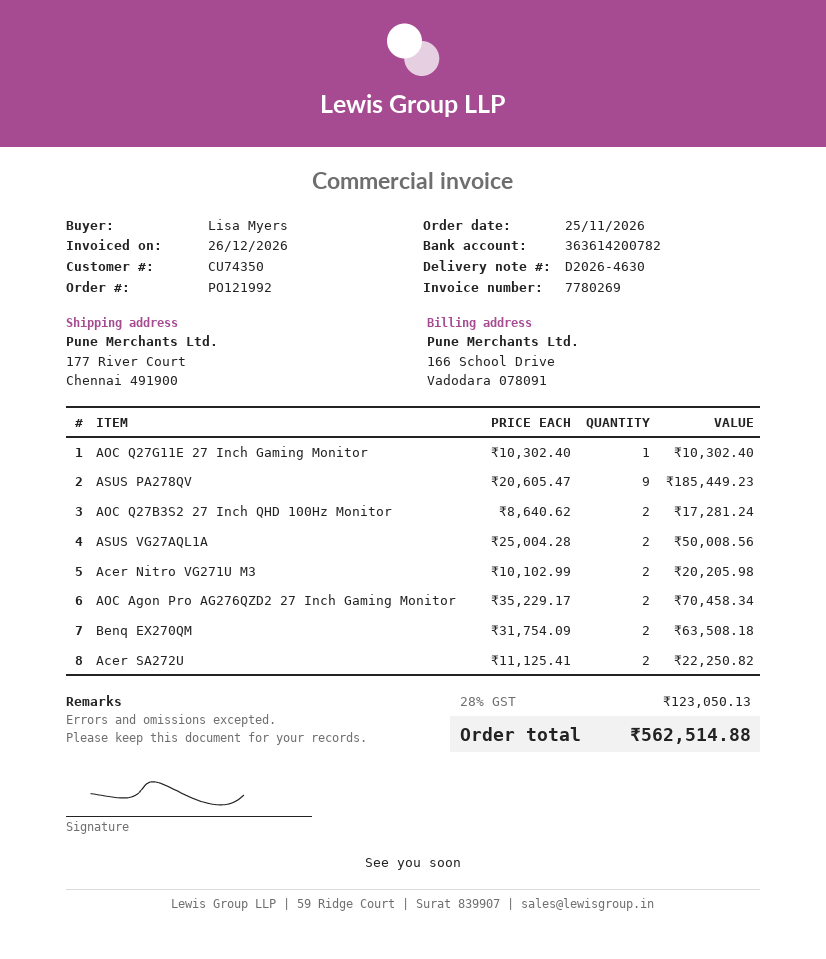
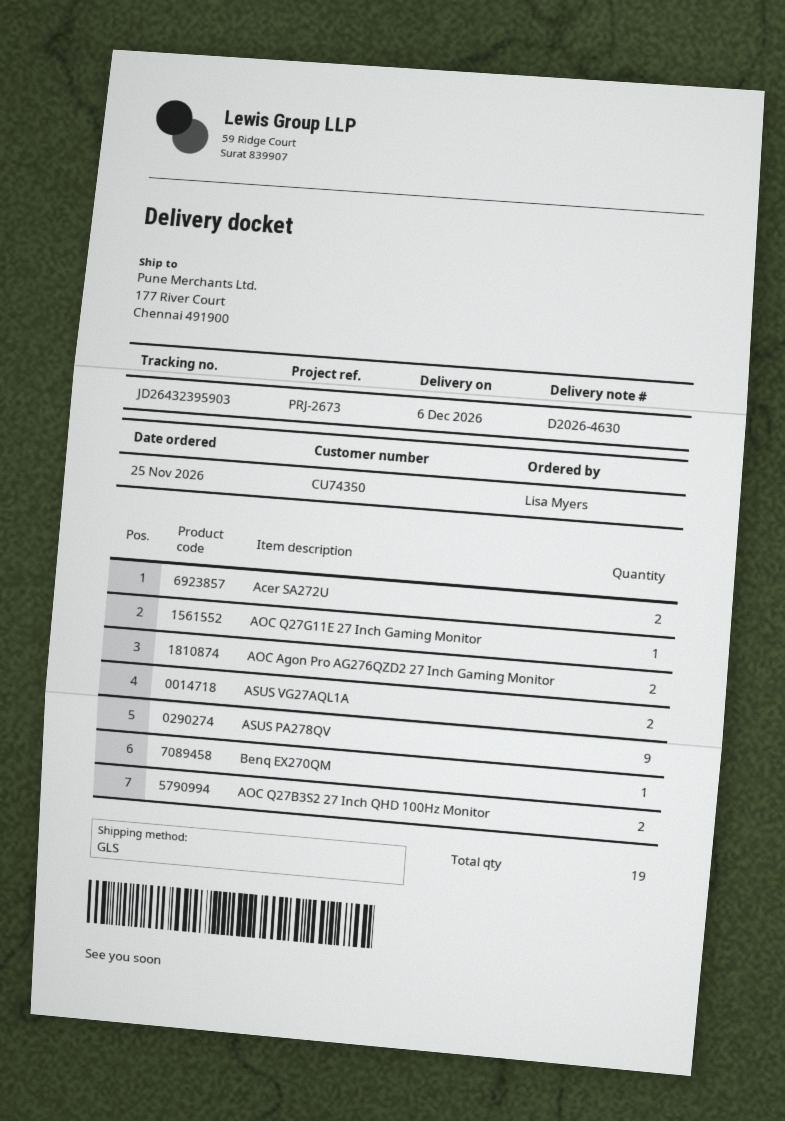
Acer Nitro VG271U M3: 2 -> none
Benq EX270QM: 2 -> 1

